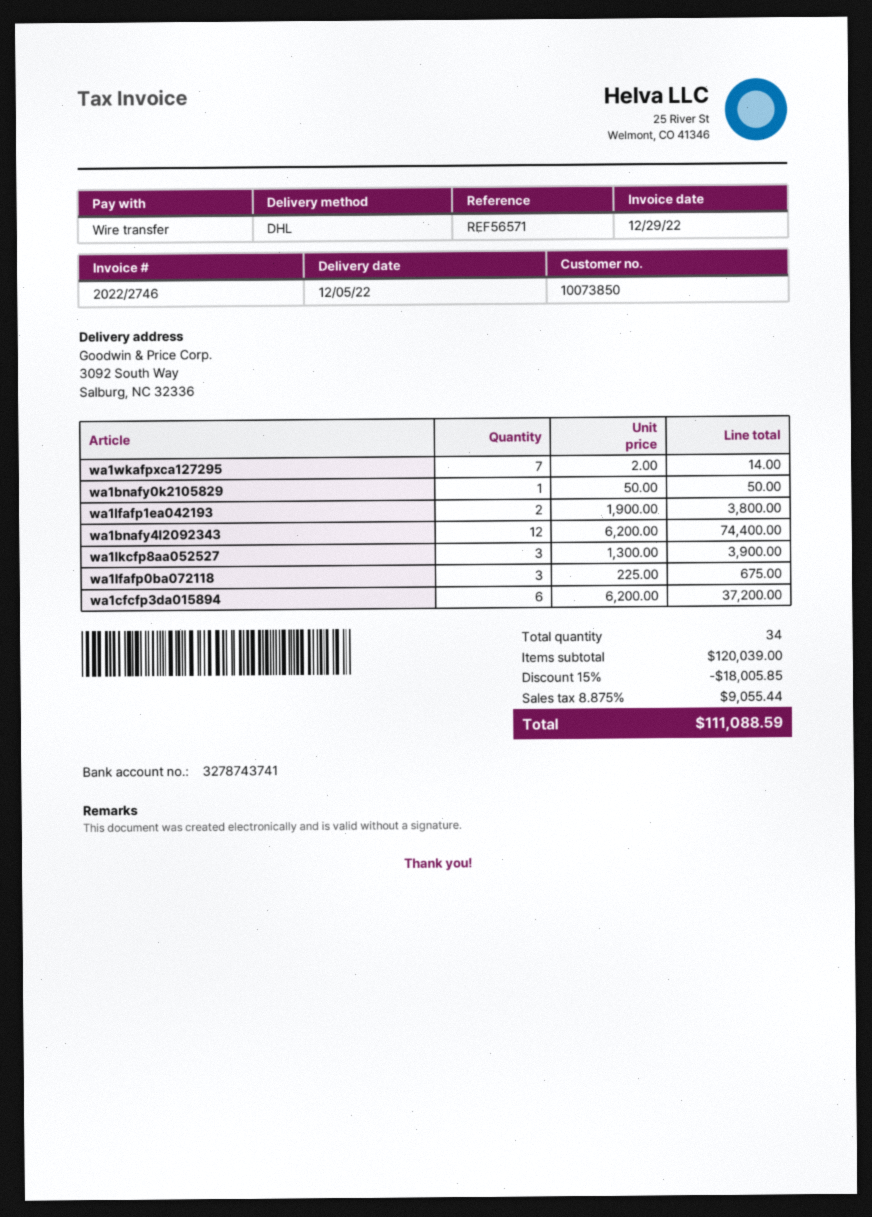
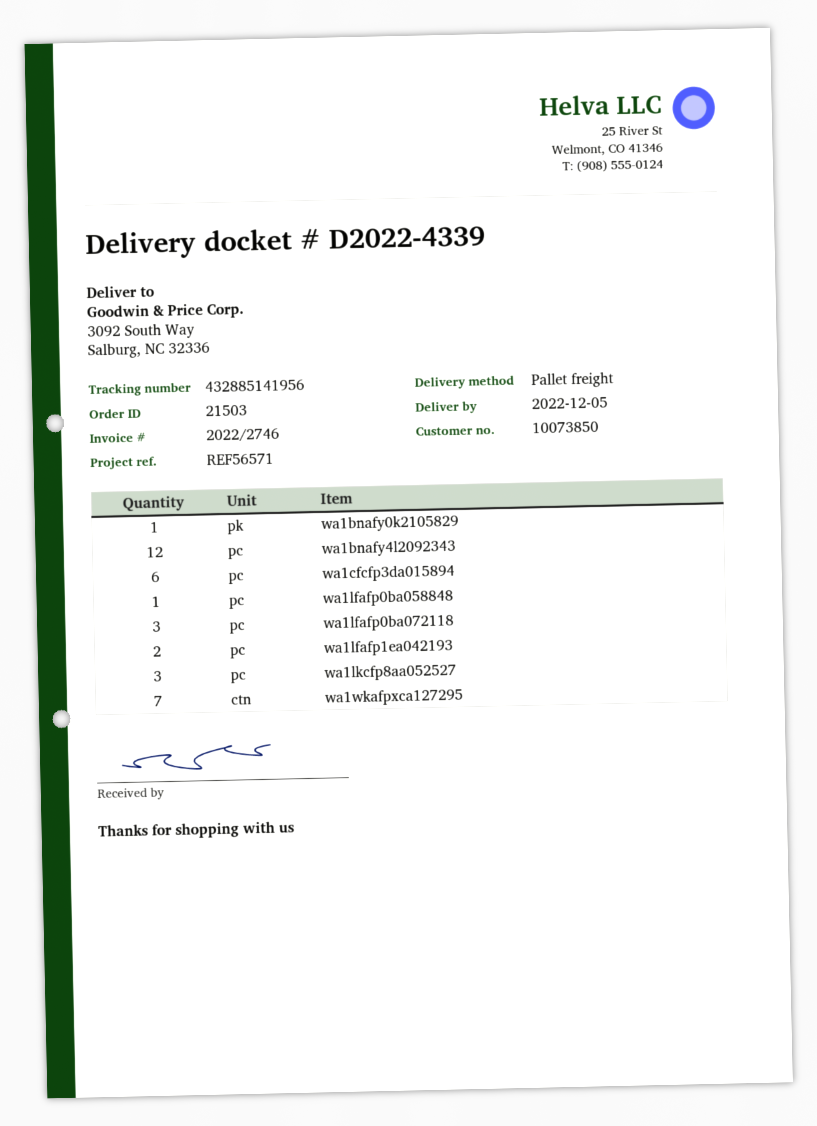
shipping method: DHL -> pallet freight
wa1lfafp0ba058848: none -> 1

